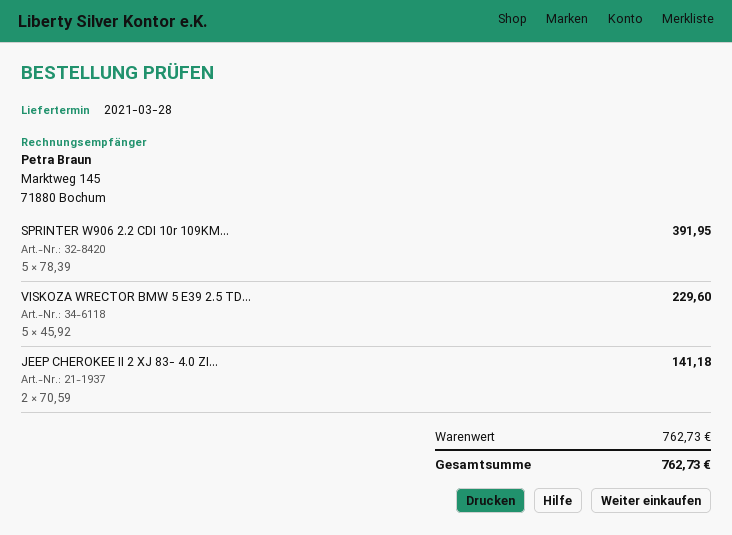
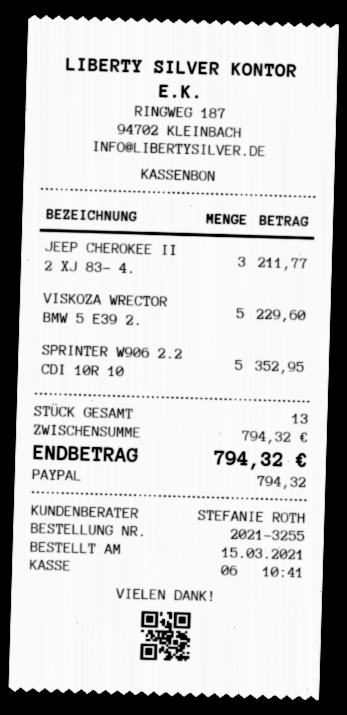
SPRINTER W906 2.2 CDI 10r 109KM...: 5 for 391.95 -> 5 for 352.95
JEEP CHEROKEE II 2 XJ 83- 4.0 ZI...: 2 for 141.18 -> 3 for 211.77
subtotal: 762.73 -> 794.32
total: 762.73 -> 794.32

